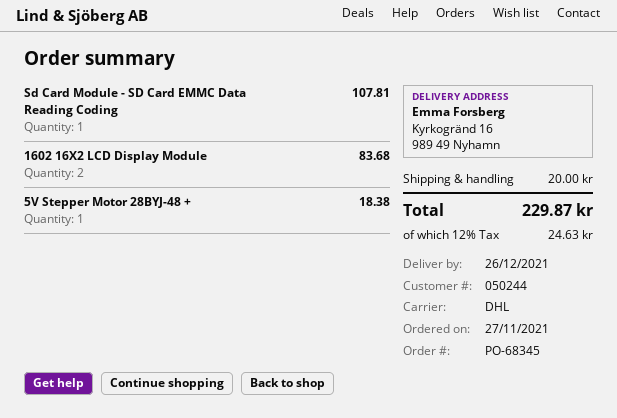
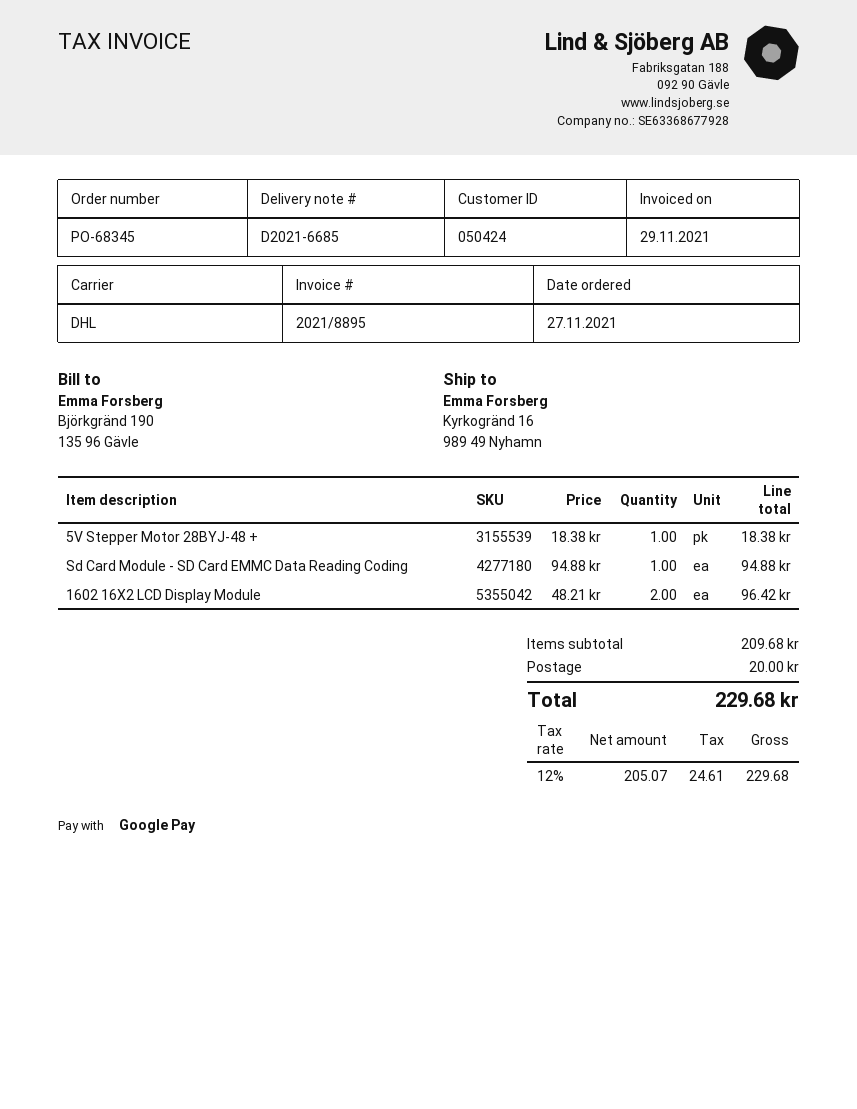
customer number: 050244 -> 050424
Sd Card Module - SD Card EMMC Data Reading Coding: 1 for 107.81 -> 1 for 94.88
1602 16X2 LCD Display Module: 2 for 83.68 -> 2 for 96.42
tax: 12% = 24.63 -> 12% = 24.61
total: 229.87 -> 229.68

